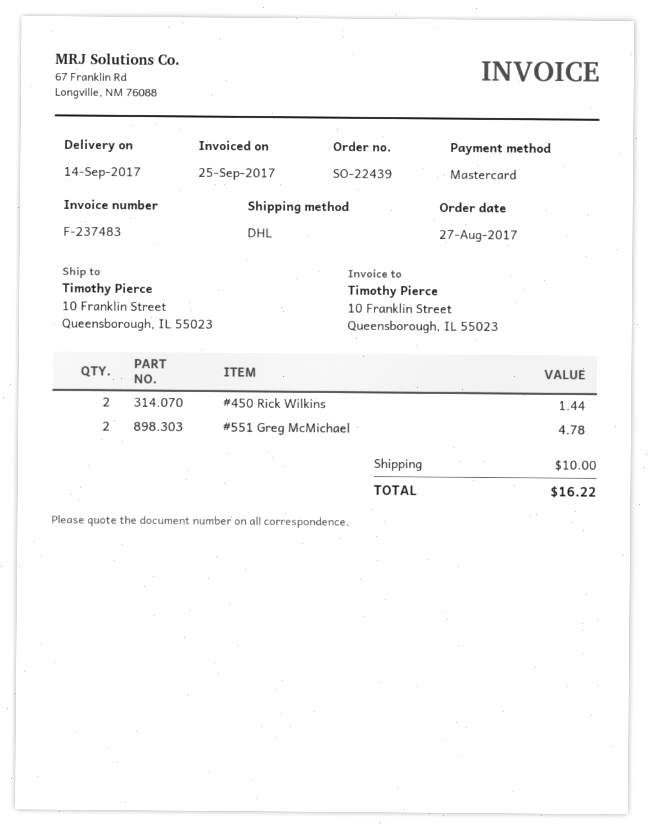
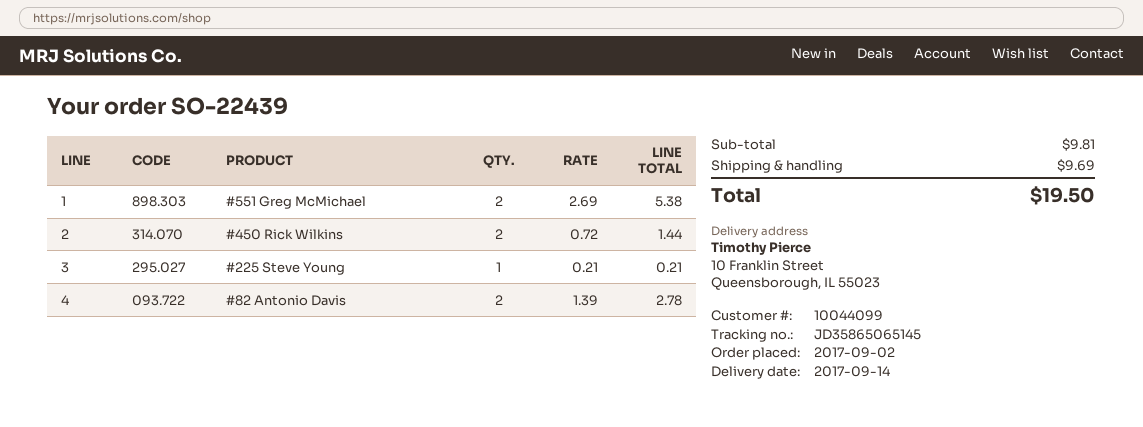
order date: 2017-08-27 -> 2017-09-02
#551 Greg McMichael: 2 for 4.78 -> 2 for 5.38
#225 Steve Young: none -> 1 for 0.21
#82 Antonio Davis: none -> 2 for 2.78
shipping: 10.00 -> 9.69
total: 16.22 -> 19.50

